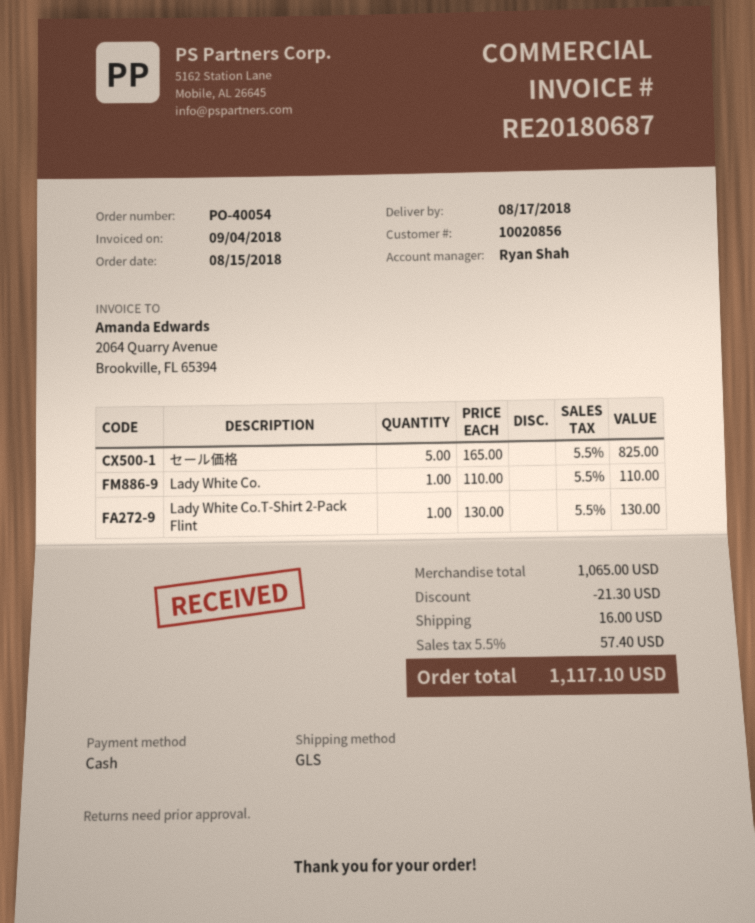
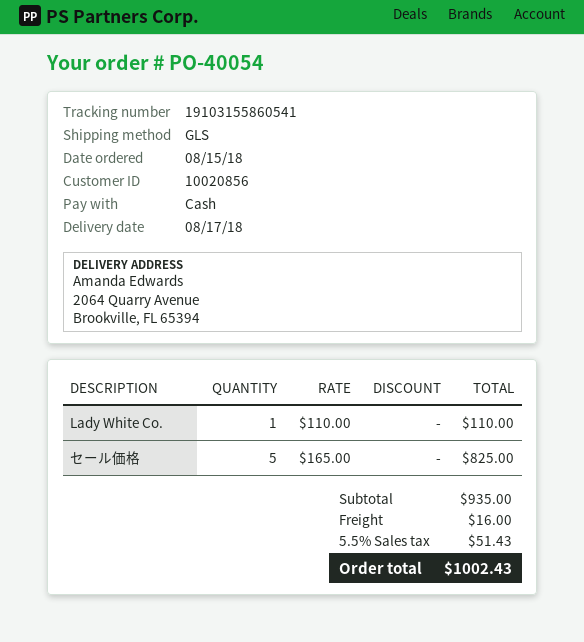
Lady White Co.T-Shirt 2-Pack Flint: 1 x 130.00 = 130.00 -> none
subtotal: 1065.00 -> 935.00
discount: 21.30 -> none
tax: 5.5% = 57.40 -> 5.5% = 51.43
total: 1117.10 -> 1002.43

